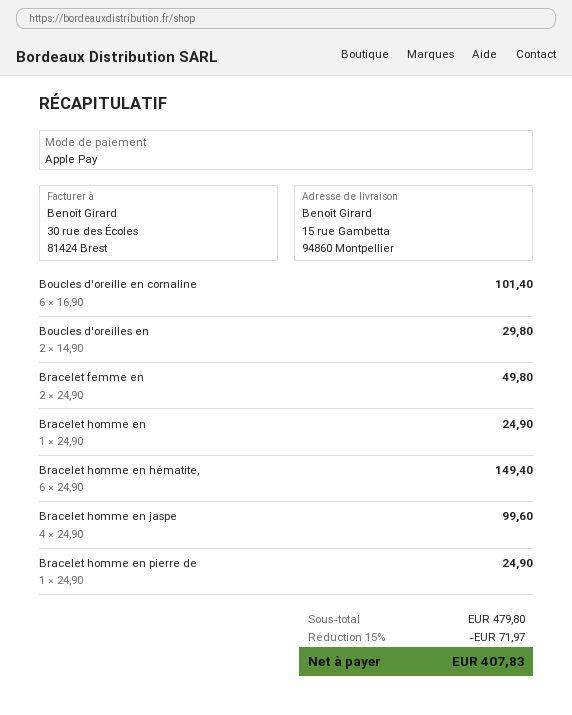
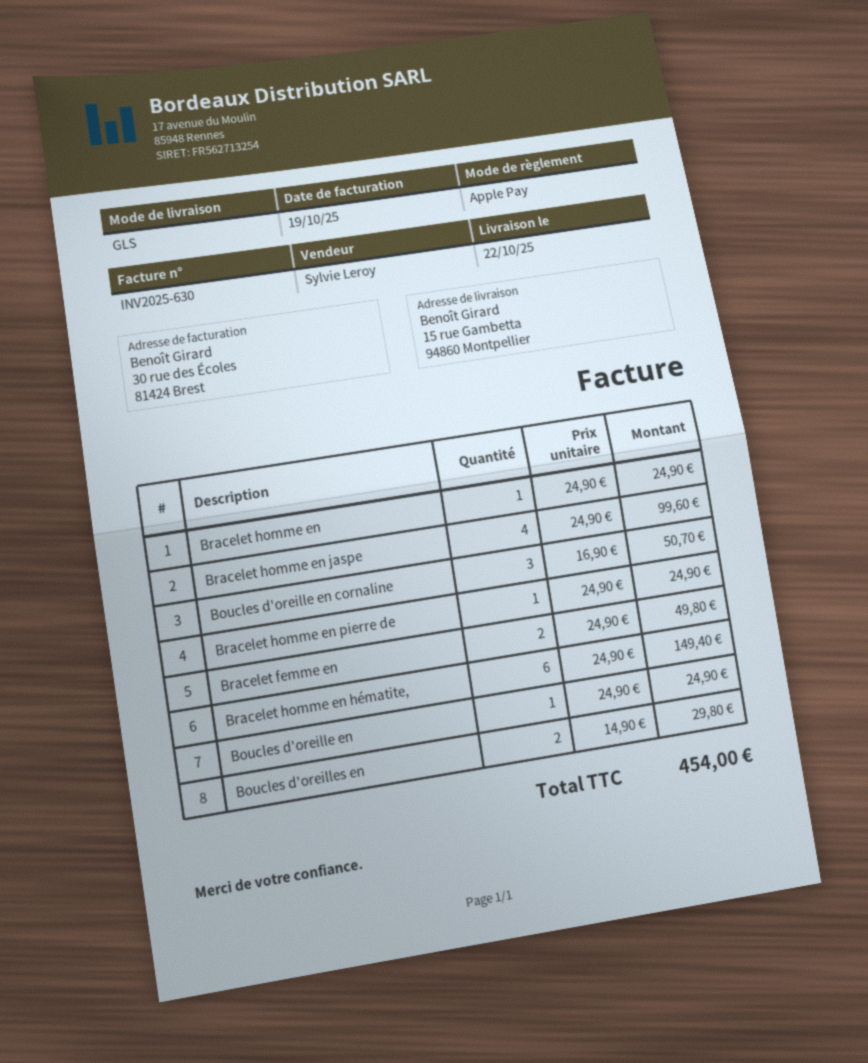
Boucles d'oreille en cornaline: 6 x 16.90 = 101.40 -> 3 x 16.90 = 50.70
Boucles d'oreille en: none -> 1 x 24.90 = 24.90
discount: 15% = 71.97 -> none
total: 407.83 -> 454.00

